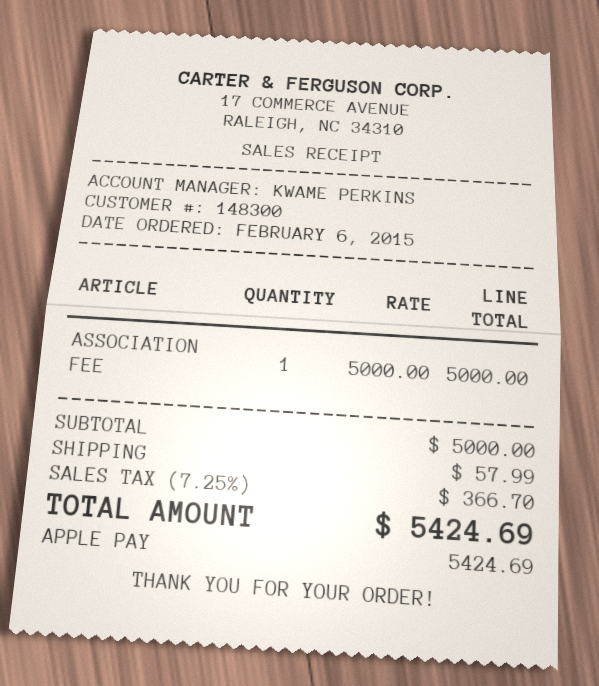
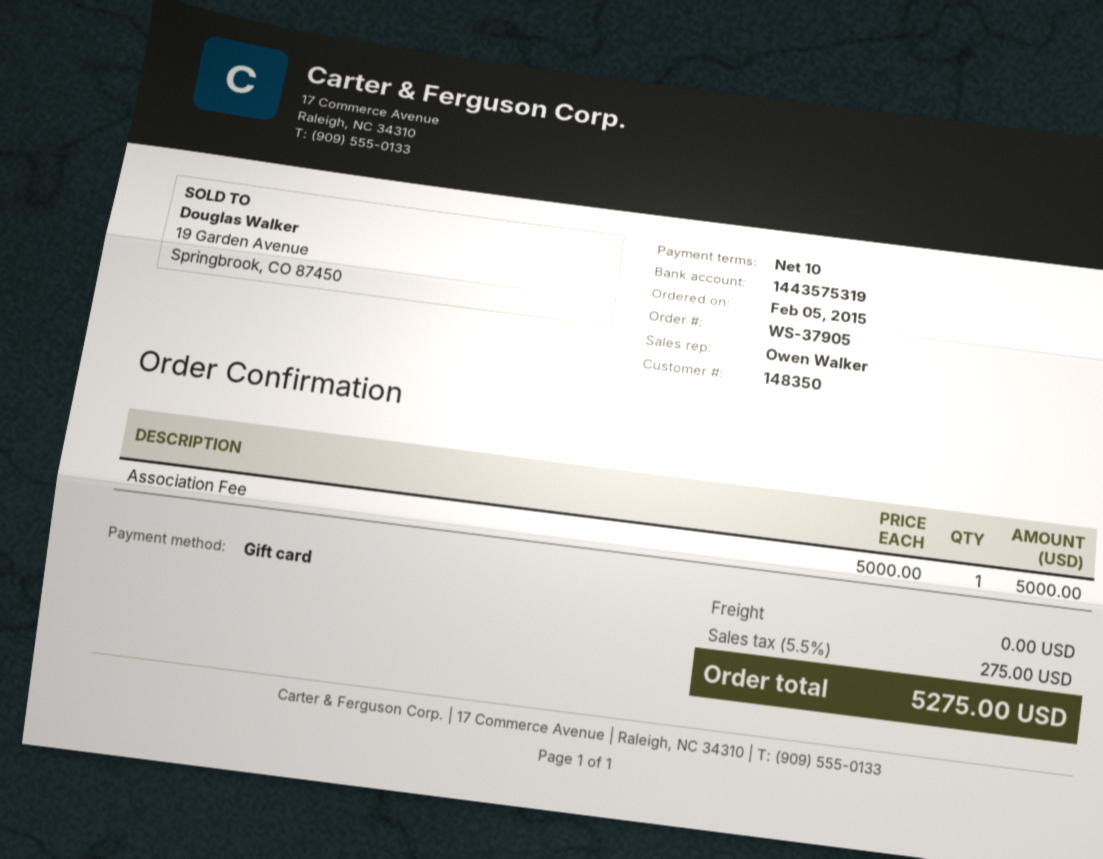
order date: 2015-02-06 -> 2015-02-05
customer number: 148300 -> 148350
sales rep: KWAME PERKINS -> Owen Walker
payment method: Apple Pay -> gift card
shipping: 57.99 -> 0.00
tax: 7.25% = 366.70 -> 5.5% = 275.00
total: 5424.69 -> 5275.00

